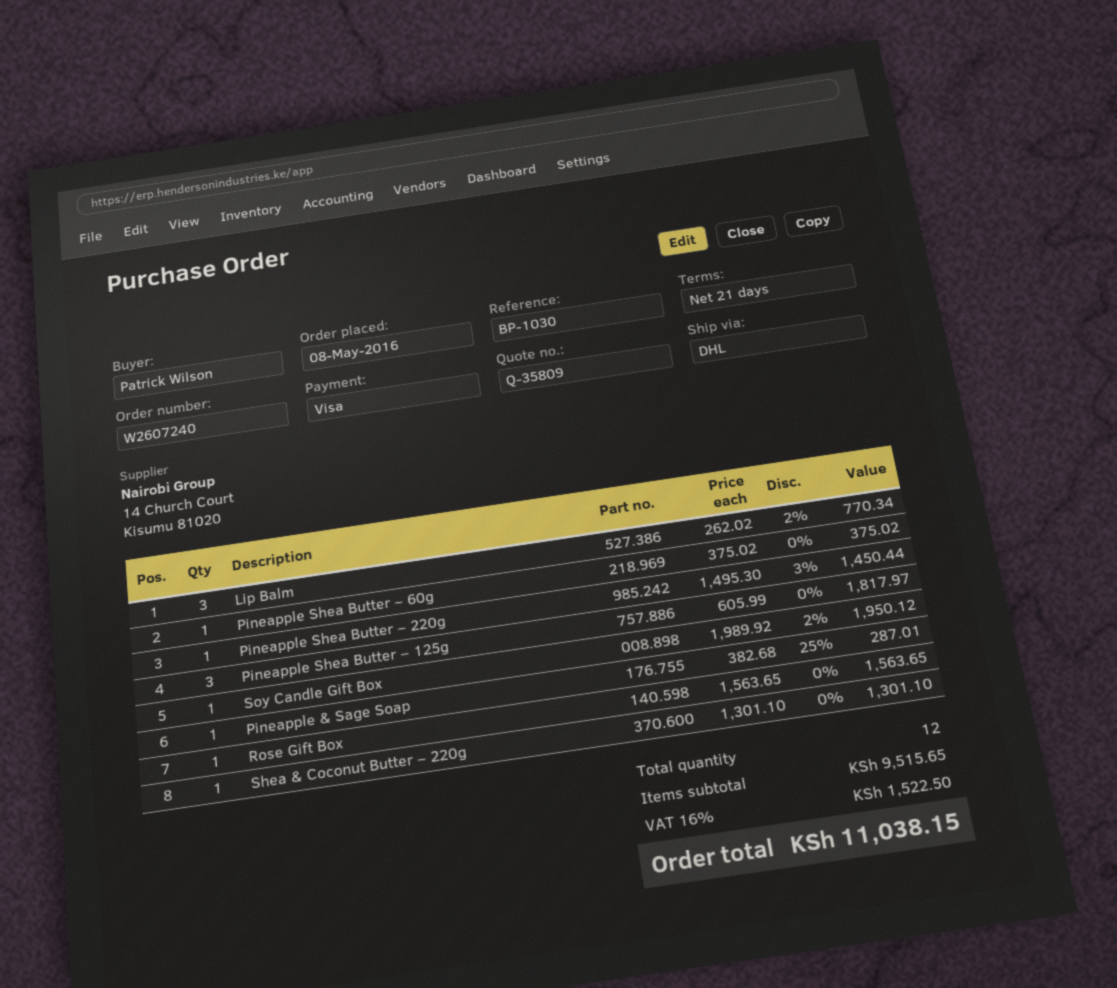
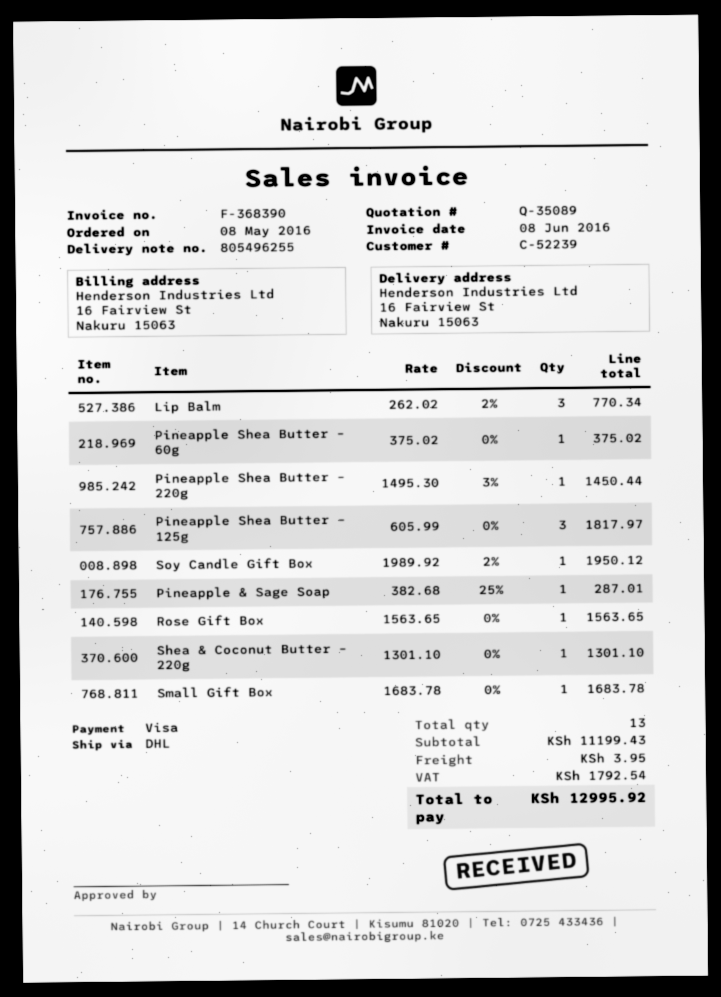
quote number: Q-35809 -> Q-35089
Small Gift Box: none -> 1 x 1683.78 = 1683.78
total quantity: 12 -> 13
subtotal: 9515.65 -> 11199.43
shipping: none -> 3.95
tax: 1522.50 -> 1792.54
total: 11038.15 -> 12995.92

